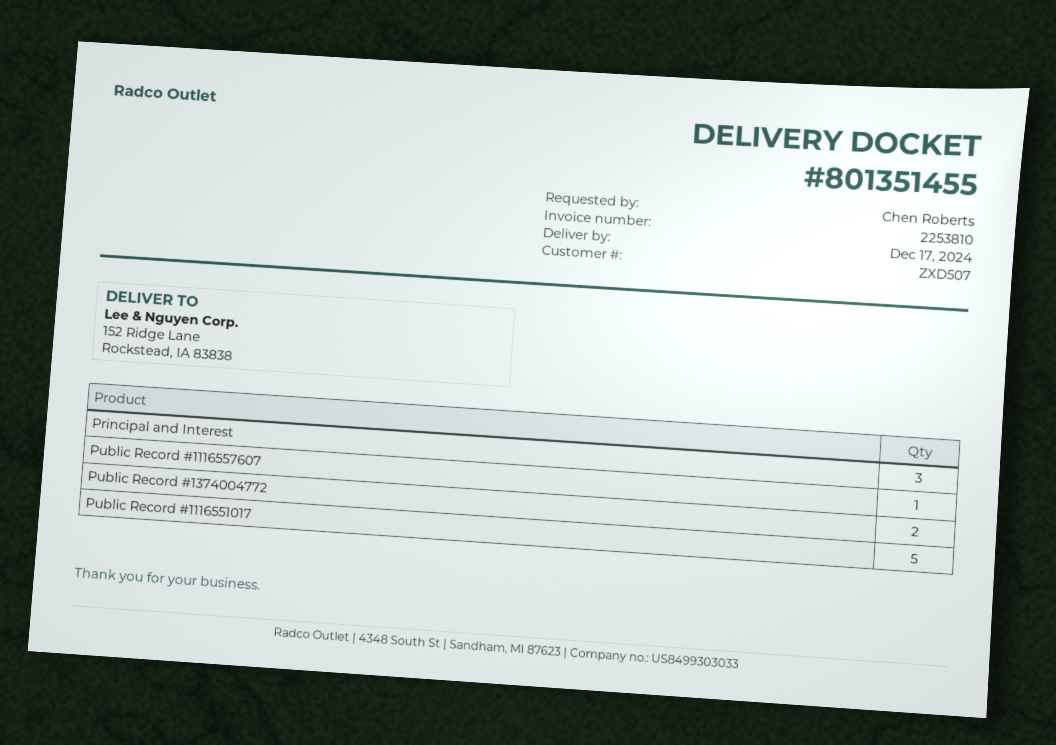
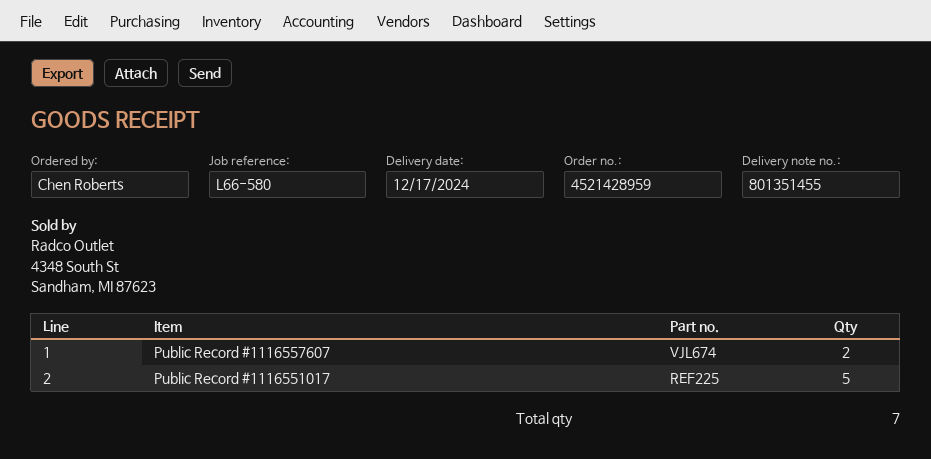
Principal and Interest: 3 -> none
Public Record #1116557607: 1 -> 2
Public Record #1374004772: 2 -> none

